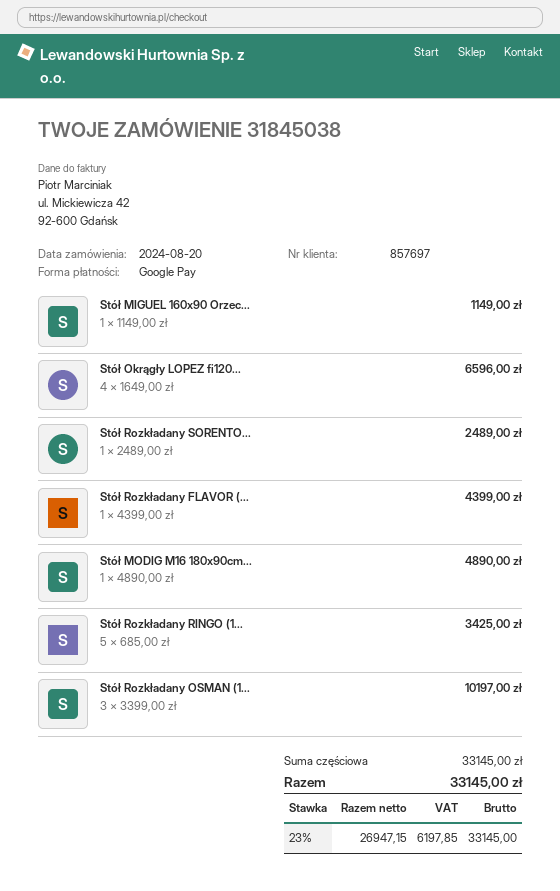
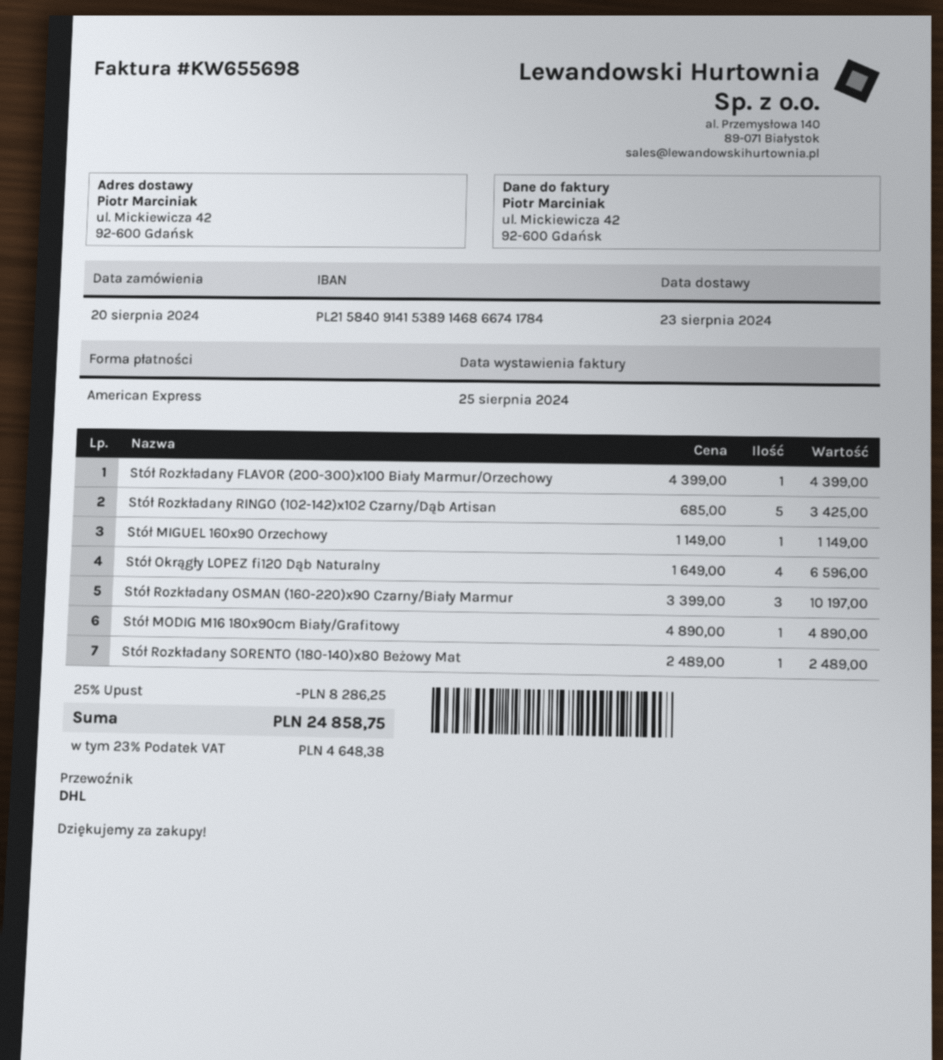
payment method: Google Pay -> American Express
discount: none -> 25% = 8286.25
tax: 23% = 6197.85 -> 23% = 4648.38
total: 33145.00 -> 24858.75

